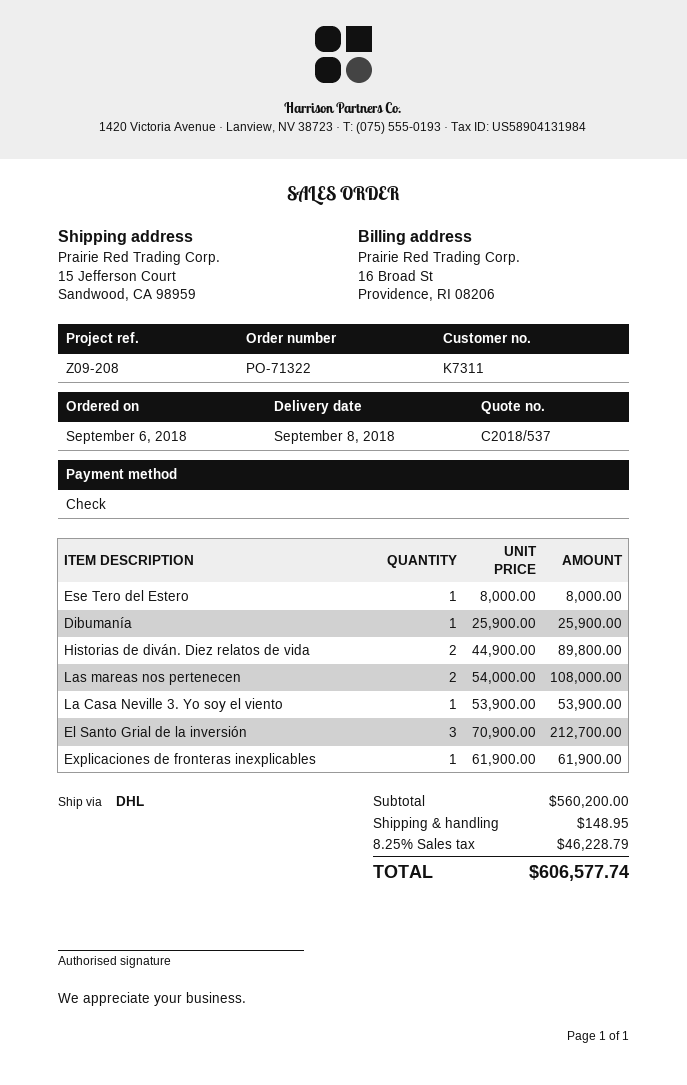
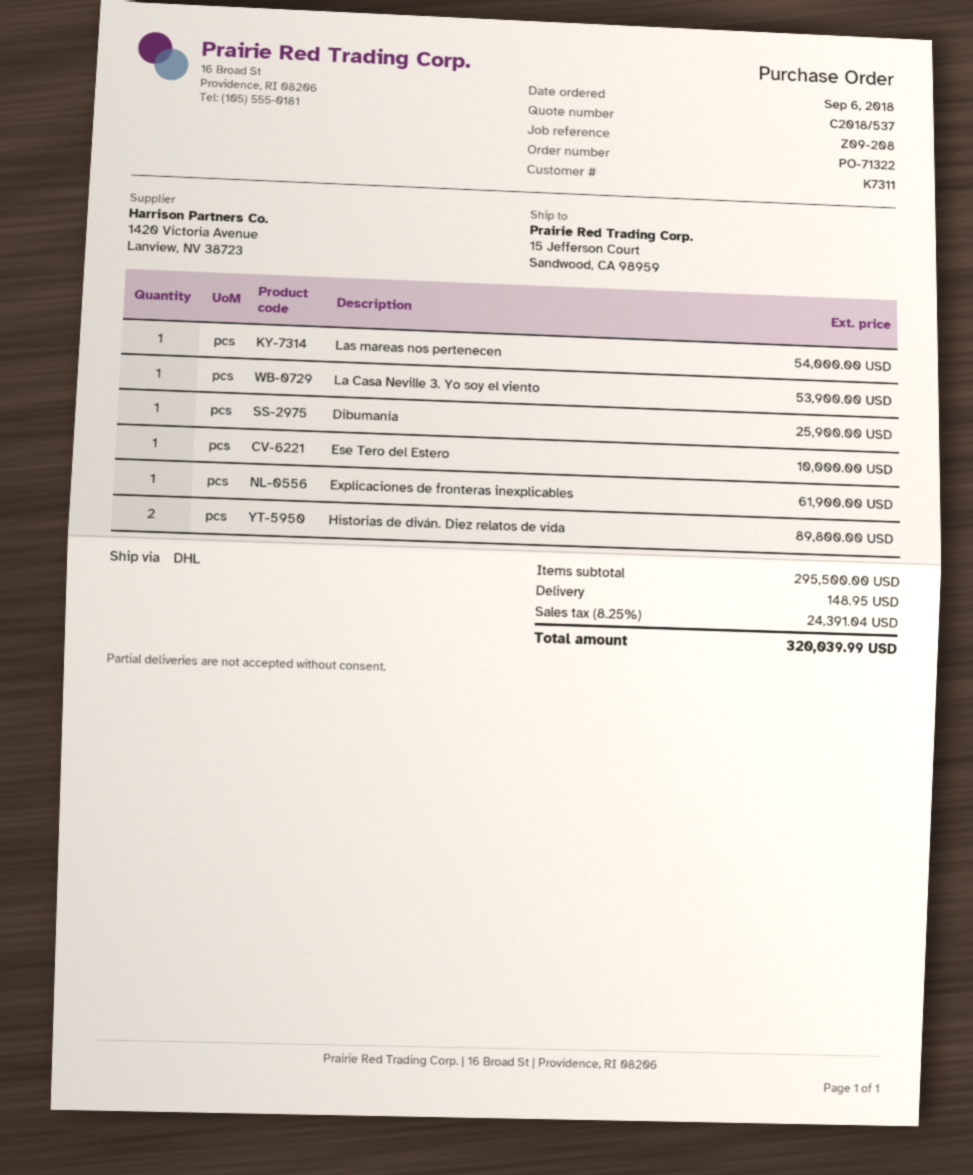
Ese Tero del Estero: 1 for 8000.00 -> 1 for 10000.00
Las mareas nos pertenecen: 2 for 108000.00 -> 1 for 54000.00
El Santo Grial de la inversión: 3 for 212700.00 -> none
subtotal: 560200.00 -> 295500.00
tax: 8.25% = 46228.79 -> 8.25% = 24391.04
total: 606577.74 -> 320039.99

